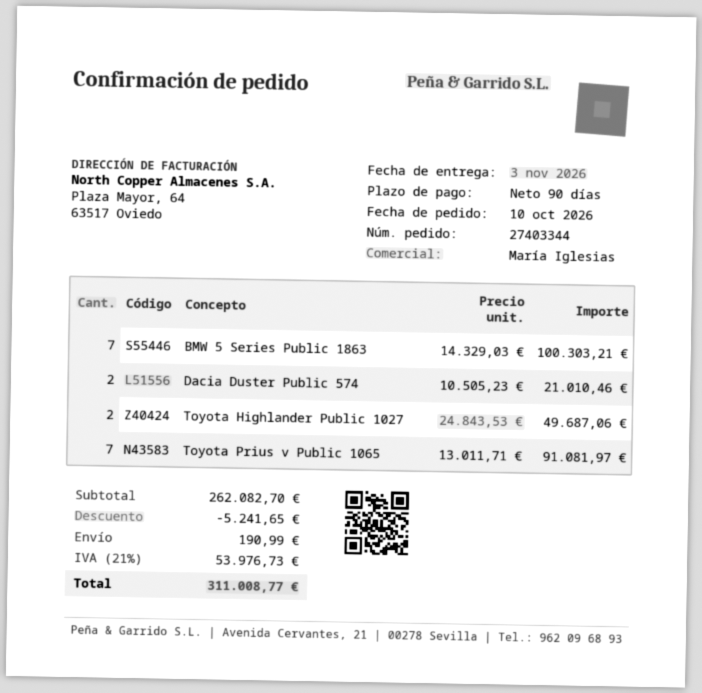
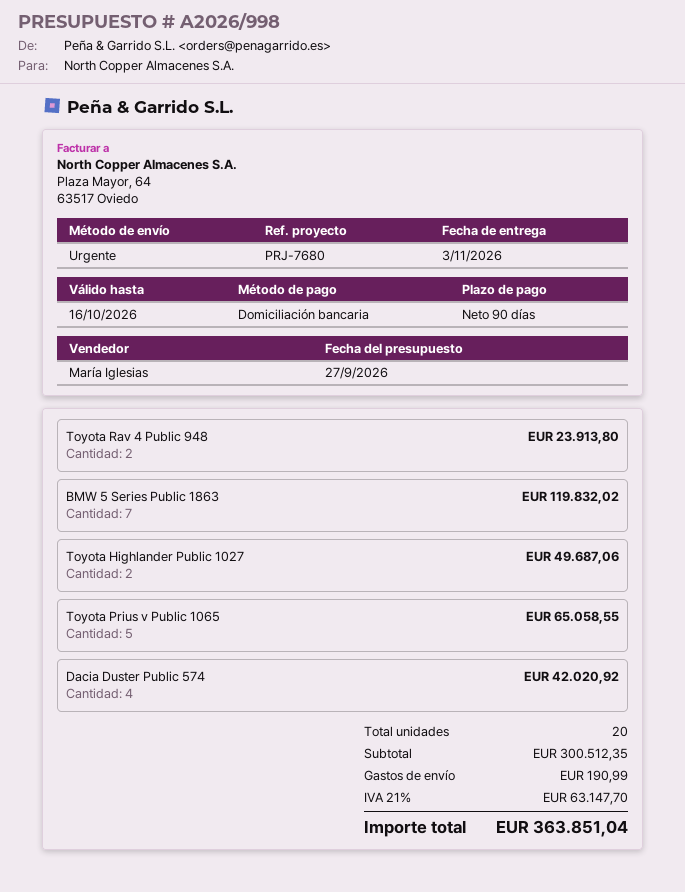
BMW 5 Series Public 1863: 7 for 100303.21 -> 7 for 119832.02
Dacia Duster Public 574: 2 for 21010.46 -> 4 for 42020.92
Toyota Prius v Public 1065: 7 for 91081.97 -> 5 for 65058.55
Toyota Rav 4 Public 948: none -> 2 for 23913.80
subtotal: 262082.70 -> 300512.35
discount: 5241.65 -> none
tax: 21% = 53976.73 -> 21% = 63147.70
total: 311008.77 -> 363851.04

